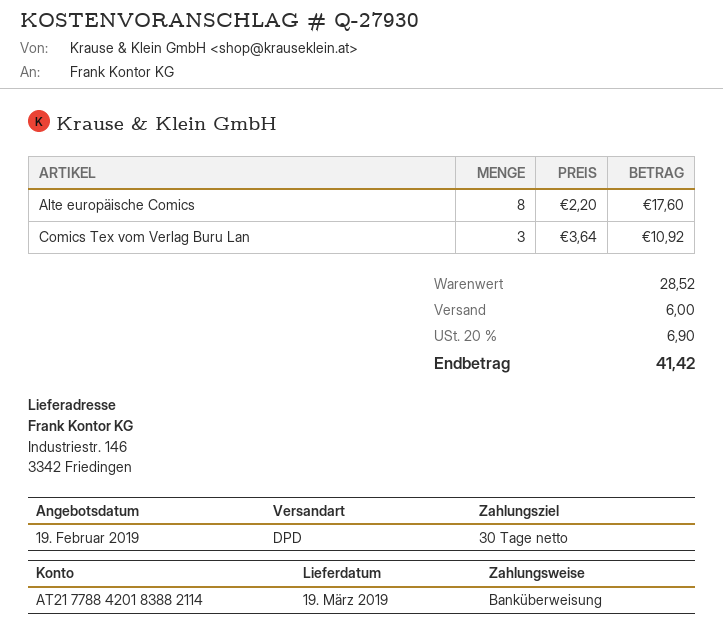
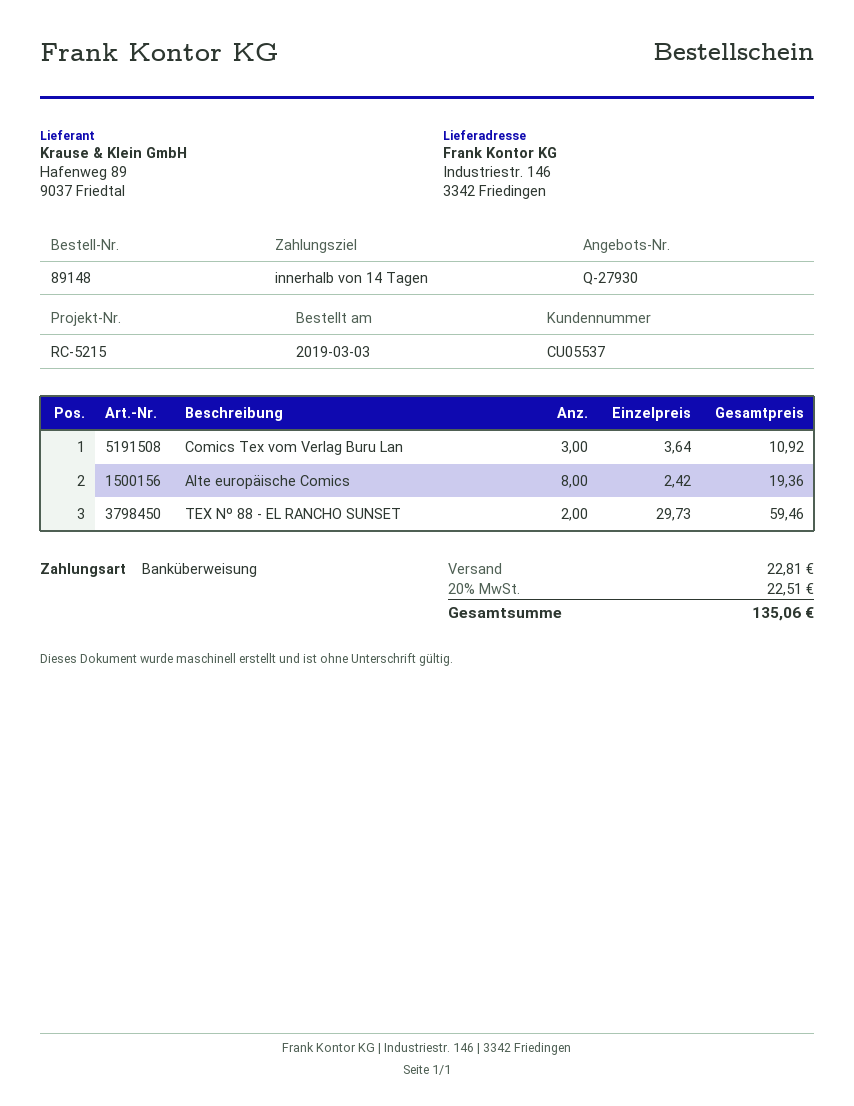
payment terms: 30 days -> 14 days
Alte europäische Comics: 8 x 2.20 = 17.60 -> 8 x 2.42 = 19.36
TEX Nº 88 - EL RANCHO SUNSET: none -> 2 x 29.73 = 59.46
shipping: 6.00 -> 22.81
tax: 20% = 6.90 -> 20% = 22.51
total: 41.42 -> 135.06

